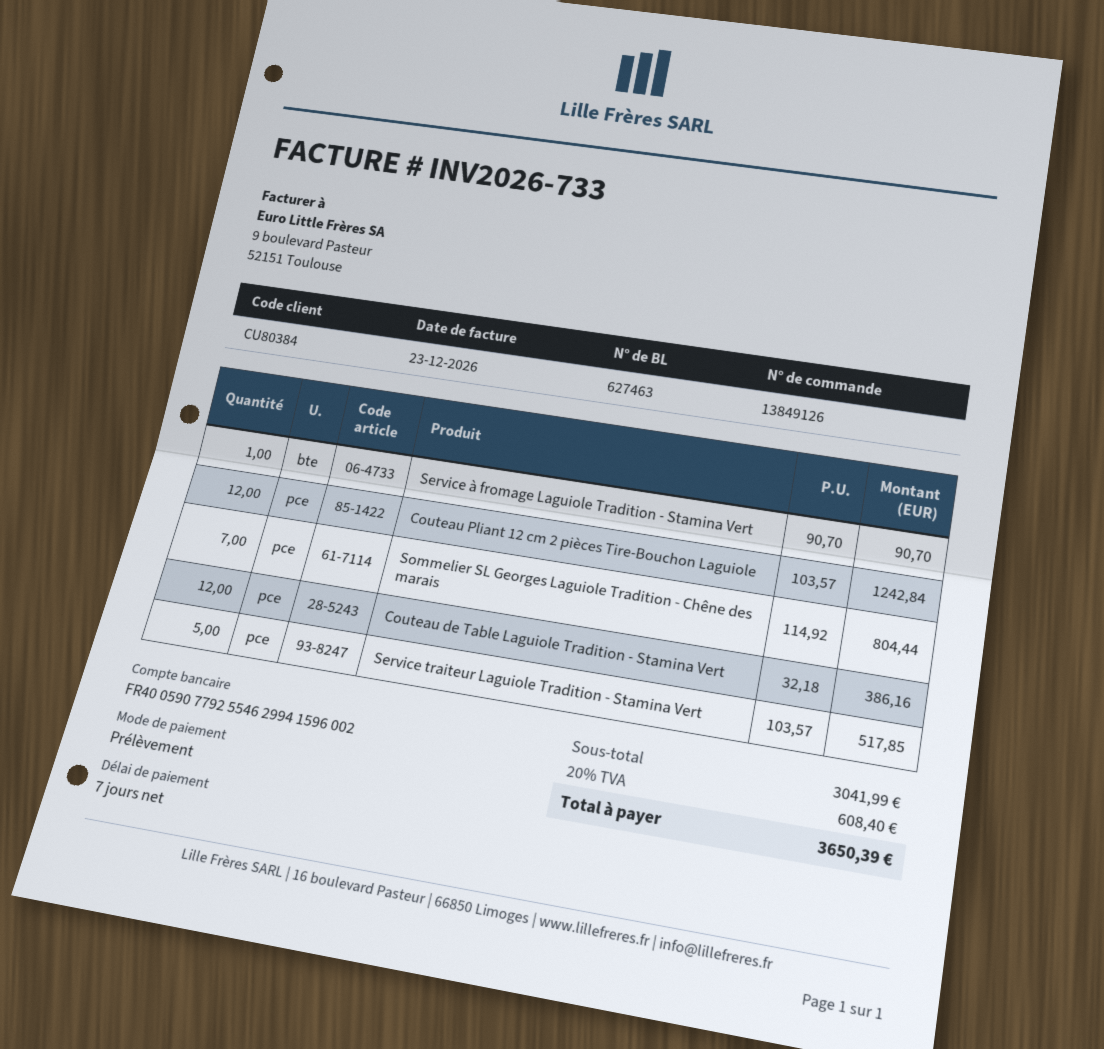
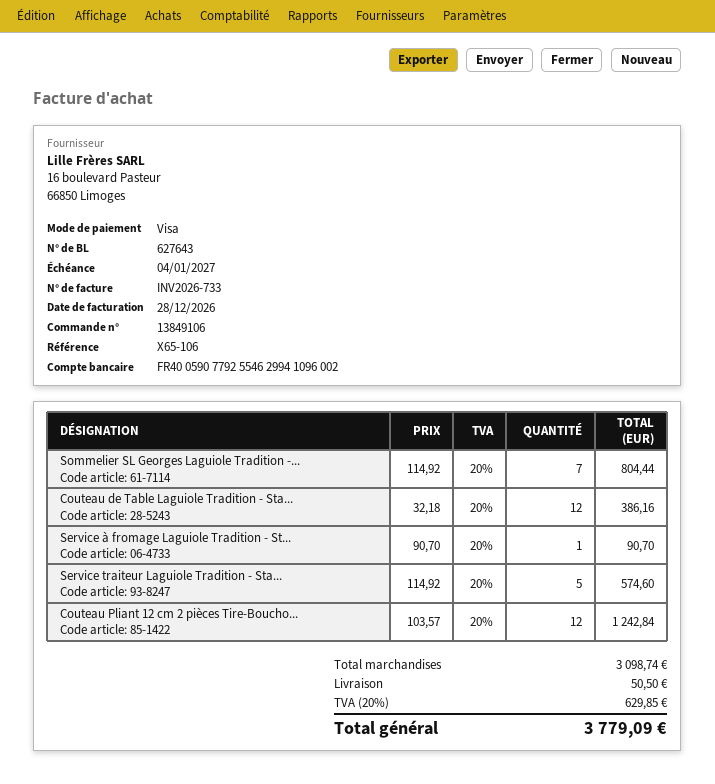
order number: 13849126 -> 13849106
delivery note number: 627463 -> 627643
invoice date: 2026-12-23 -> 2026-12-28
payment method: direct debit -> Visa
bank account: FR4005907792554629941596002 -> FR4005907792554629941096002
Service traiteur Laguiole Tradition - Stamina Vert: 5 x 103.57 = 517.85 -> 5 x 114.92 = 574.60
subtotal: 3041.99 -> 3098.74
shipping: none -> 50.50
tax: 20% = 608.40 -> 20% = 629.85
total: 3650.39 -> 3779.09

